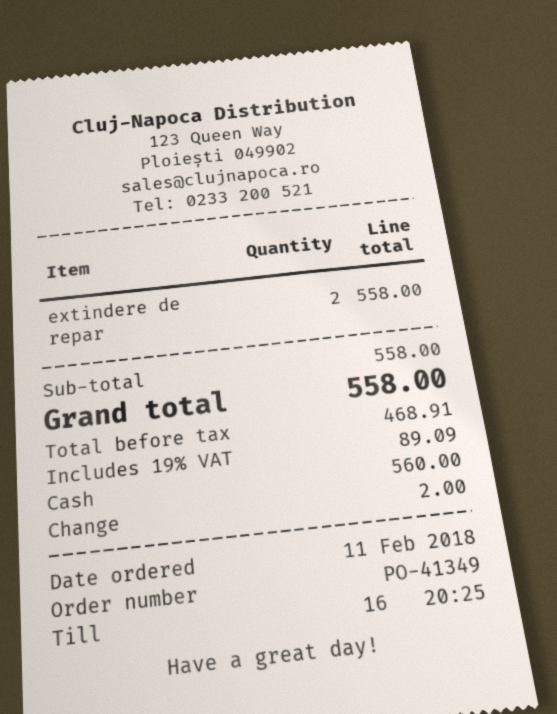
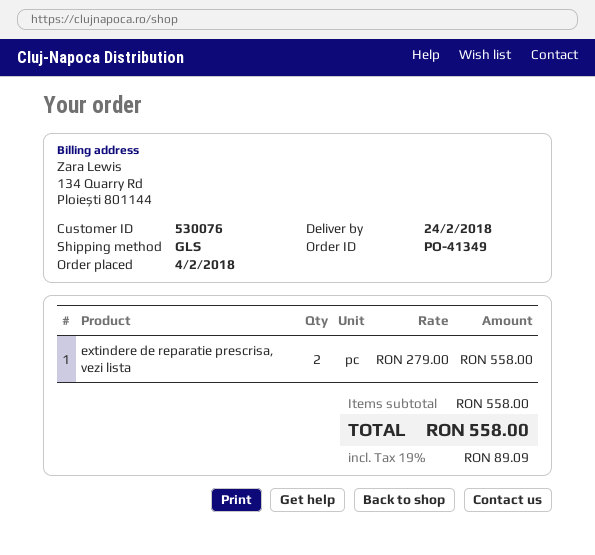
order date: 2018-02-11 -> 2018-02-04

